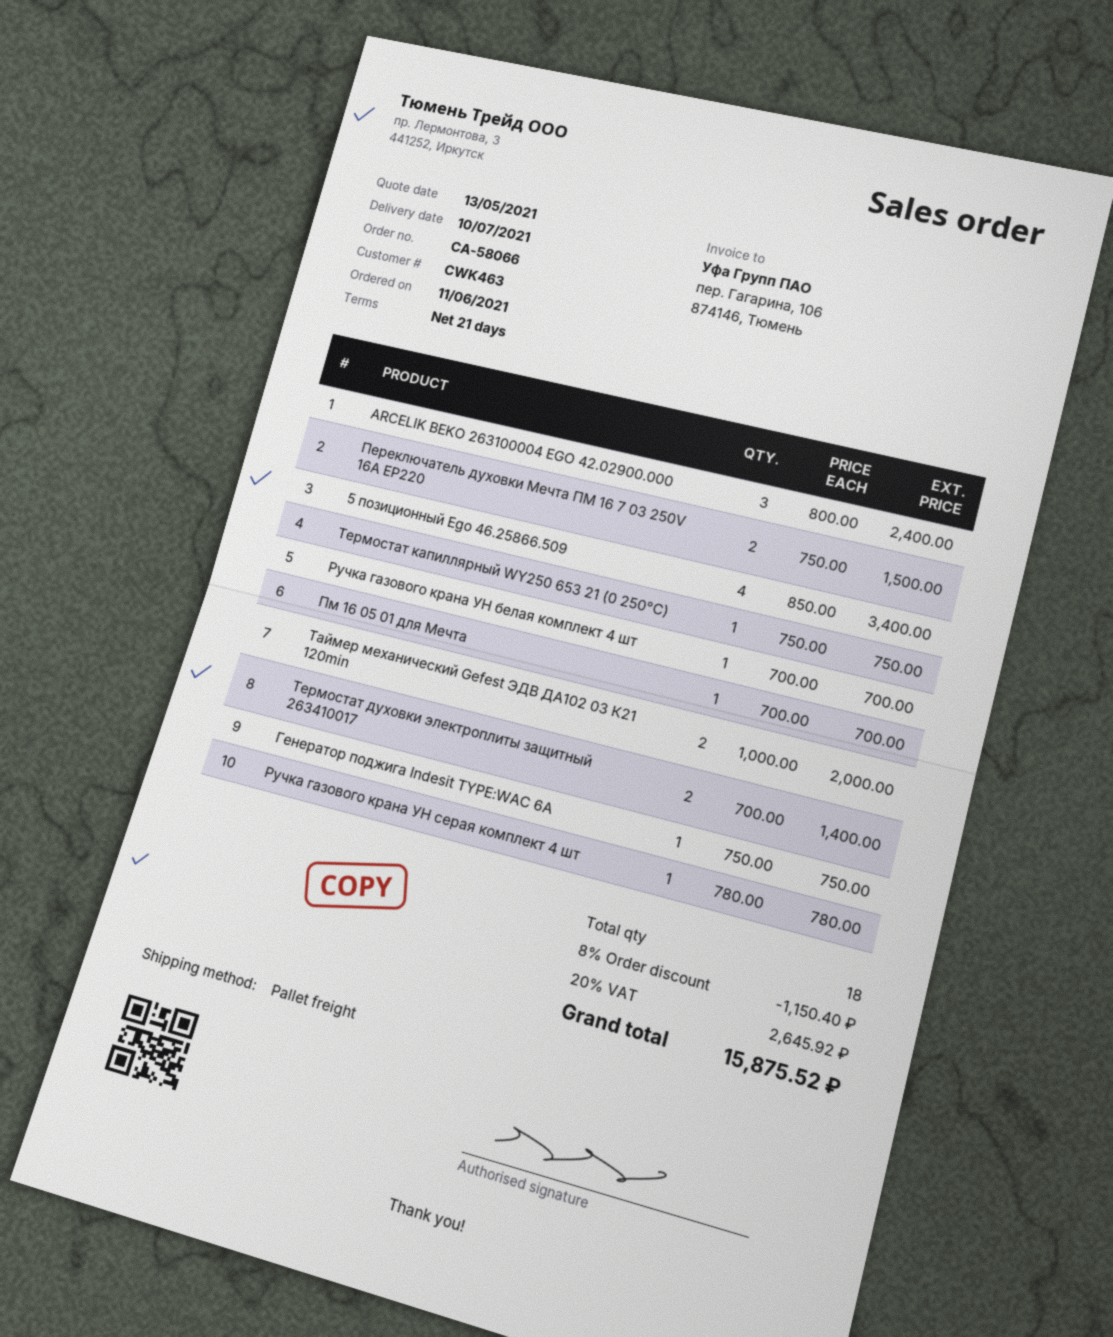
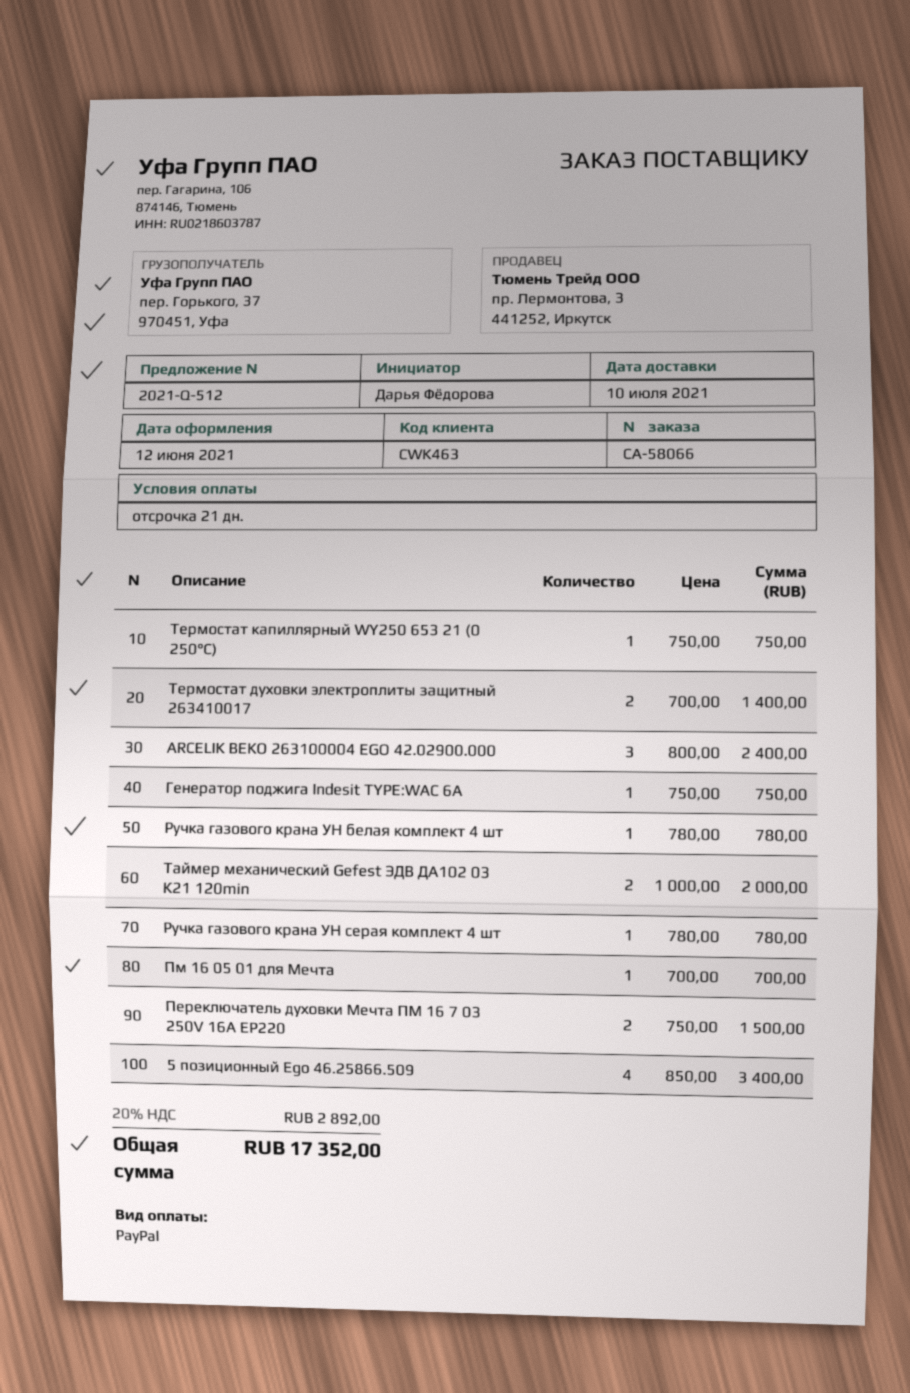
order date: 2021-06-11 -> 2021-06-12
Ручка газового крана УН белая комплект 4 шт: 1 x 700.00 = 700.00 -> 1 x 780.00 = 780.00
discount: 8% = 1150.40 -> none
tax: 20% = 2645.92 -> 20% = 2892.00
total: 15875.52 -> 17352.00

